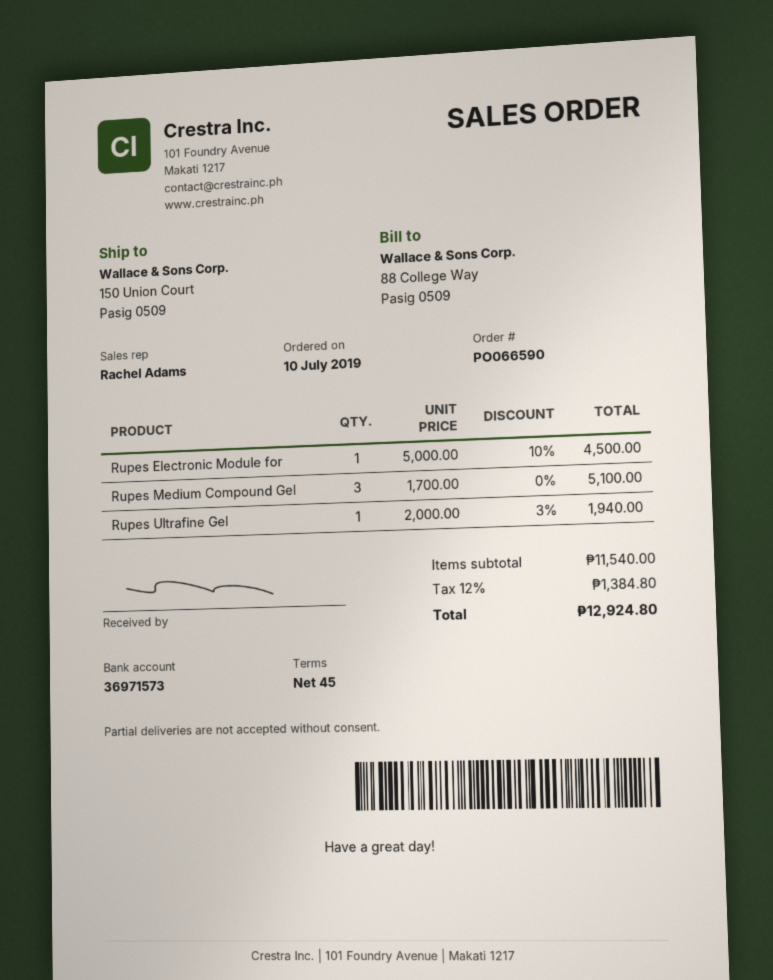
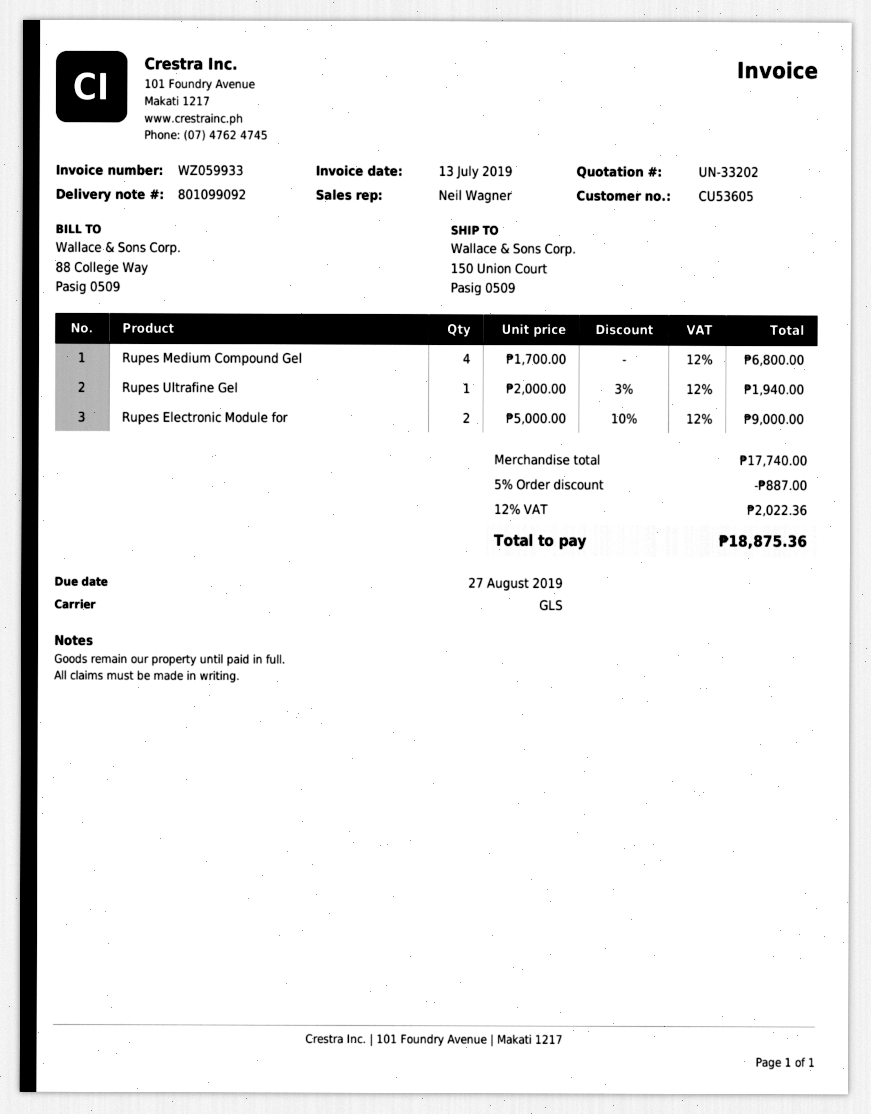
sales rep: Rachel Adams -> Neil Wagner
Rupes Electronic Module for: 1 x 5000.00 - 10% = 4500.00 -> 2 x 5000.00 - 10% = 9000.00
Rupes Medium Compound Gel: 3 x 1700.00 = 5100.00 -> 4 x 1700.00 = 6800.00
subtotal: 11540.00 -> 17740.00
discount: none -> 5% = 887.00
tax: 12% = 1384.80 -> 12% = 2022.36
total: 12924.80 -> 18875.36

